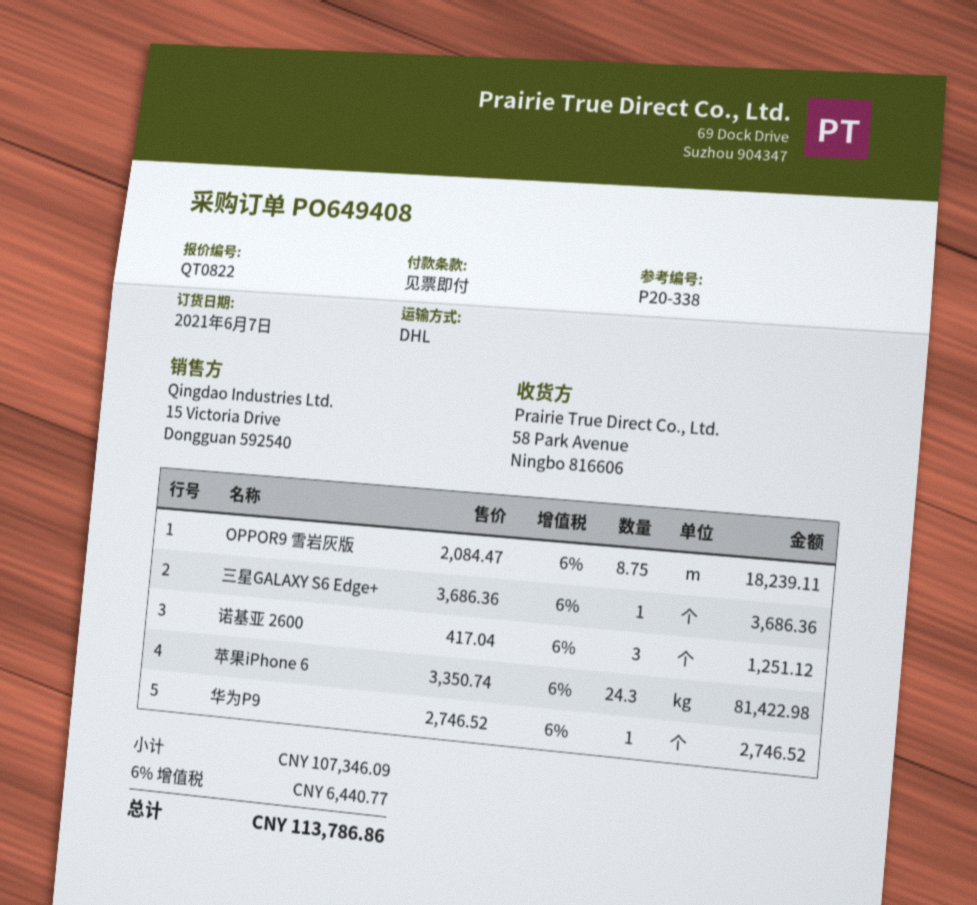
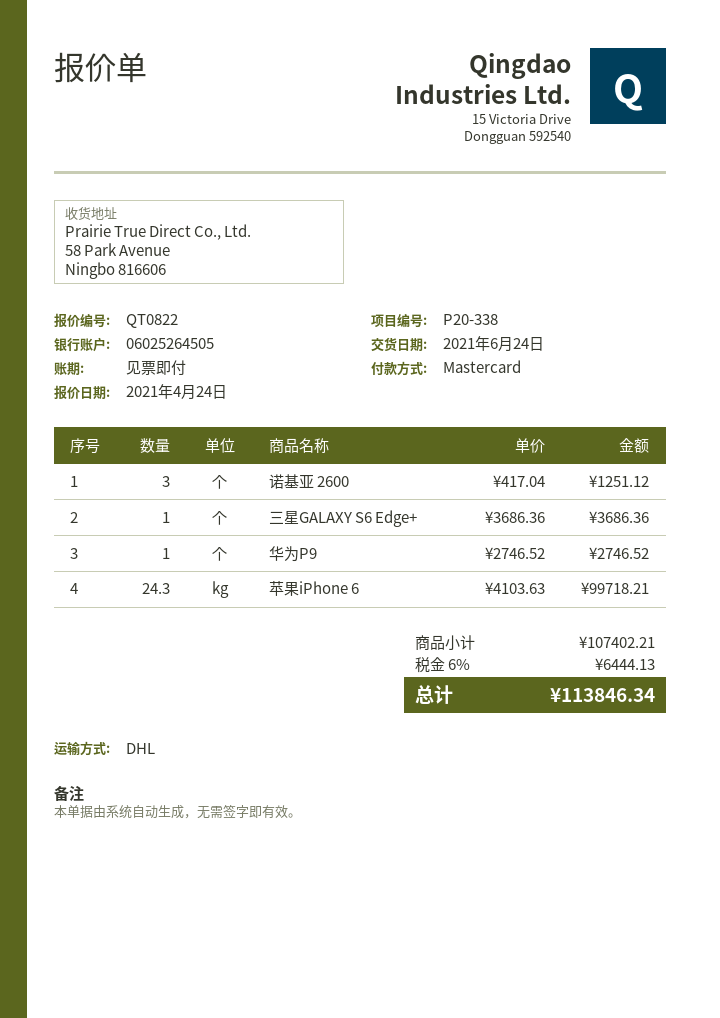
OPPOR9 雪岩灰版: 8.75 x 2084.47 = 18239.11 -> none
苹果iPhone 6: 24.3 x 3350.74 = 81422.98 -> 24.3 x 4103.63 = 99718.21
subtotal: 107346.09 -> 107402.21
tax: 6% = 6440.77 -> 6% = 6444.13
total: 113786.86 -> 113846.34

